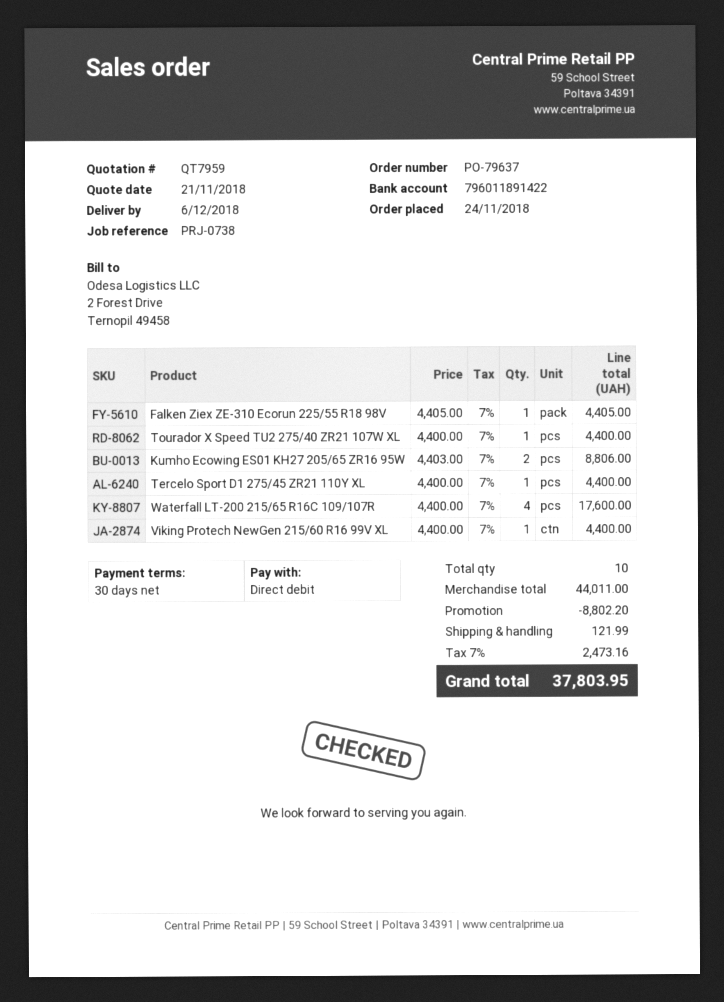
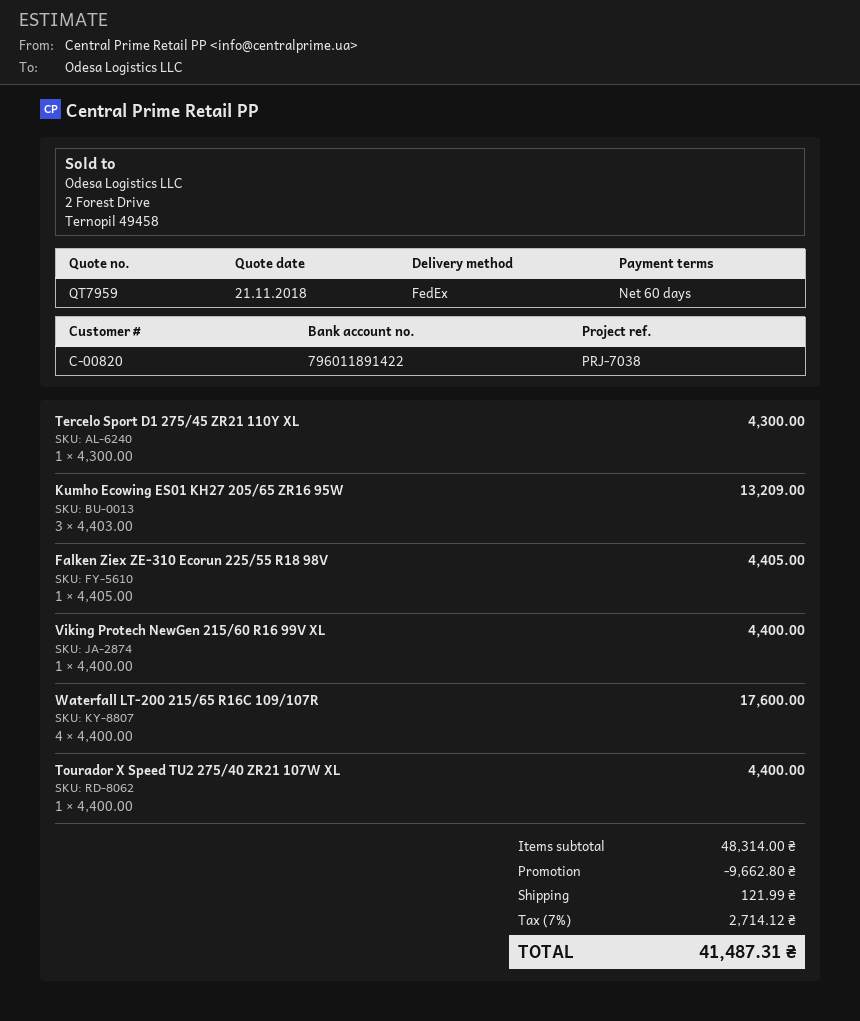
payment terms: 30 days -> 60 days
reference: PRJ-0738 -> PRJ-7038
Kumho Ecowing ES01 KH27 205/65 ZR16 95W: 2 x 4403.00 = 8806.00 -> 3 x 4403.00 = 13209.00
Tercelo Sport D1 275/45 ZR21 110Y XL: 1 x 4400.00 = 4400.00 -> 1 x 4300.00 = 4300.00
subtotal: 44011.00 -> 48314.00
discount: 8802.20 -> 9662.80
tax: 7% = 2473.16 -> 7% = 2714.12
total: 37803.95 -> 41487.31

